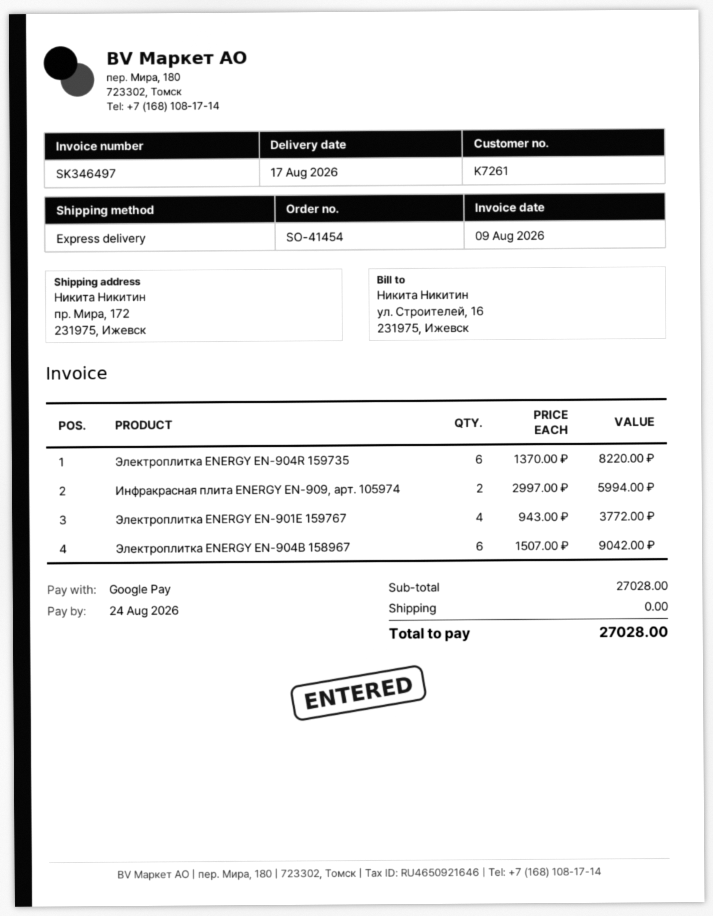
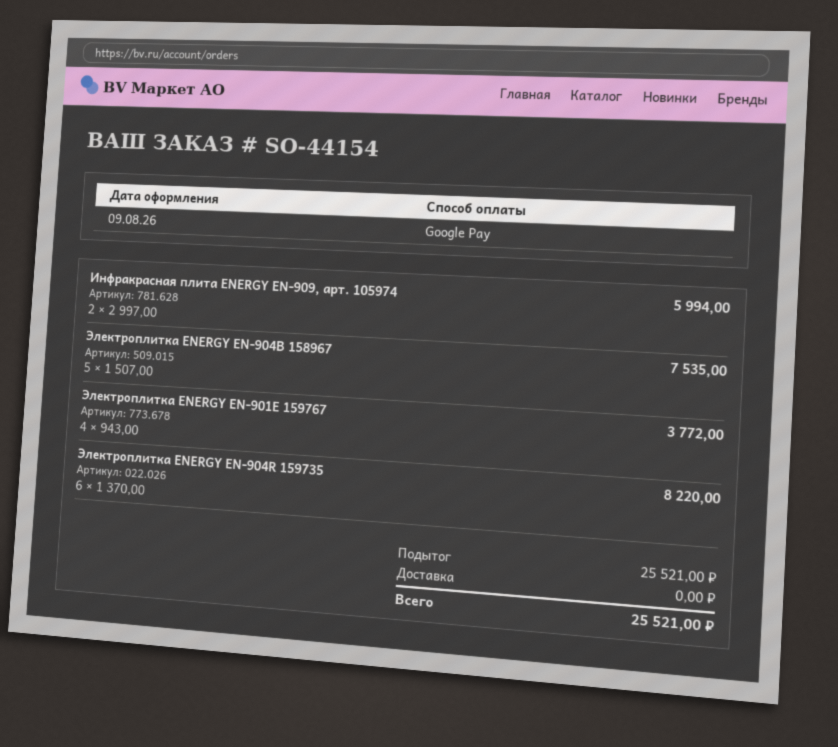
order number: SO-41454 -> SO-44154
Электроплитка ENERGY EN-904В 158967: 6 x 1507.00 = 9042.00 -> 5 x 1507.00 = 7535.00
subtotal: 27028.00 -> 25521.00
total: 27028.00 -> 25521.00

